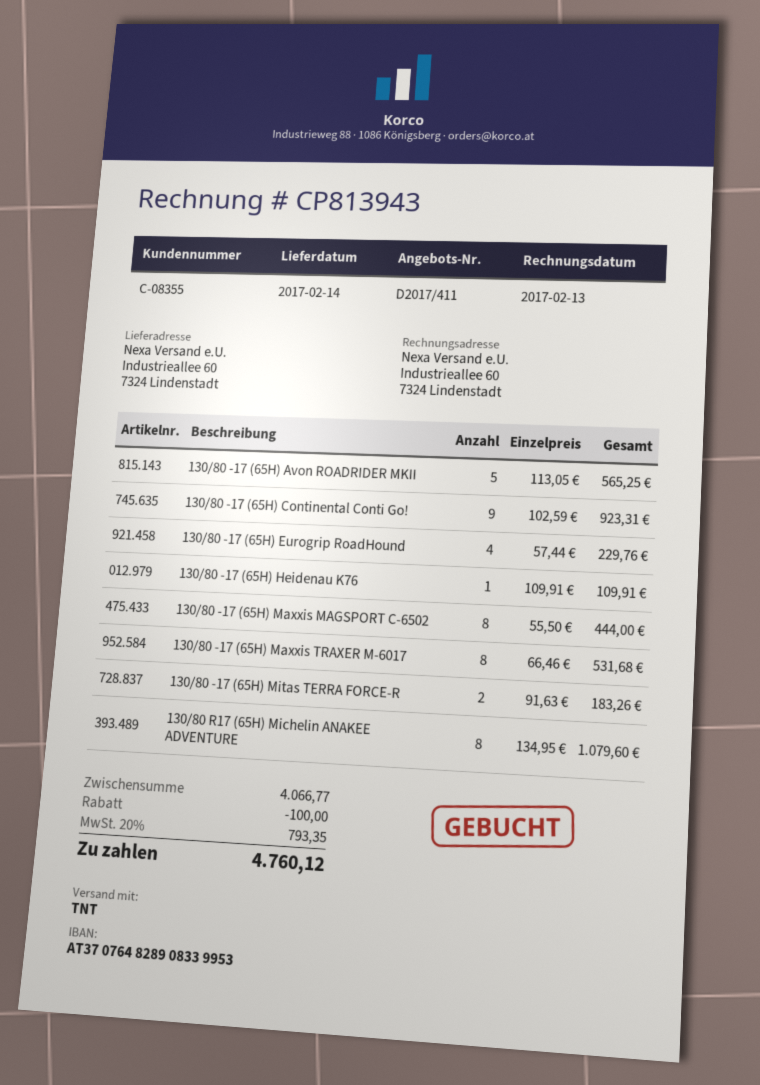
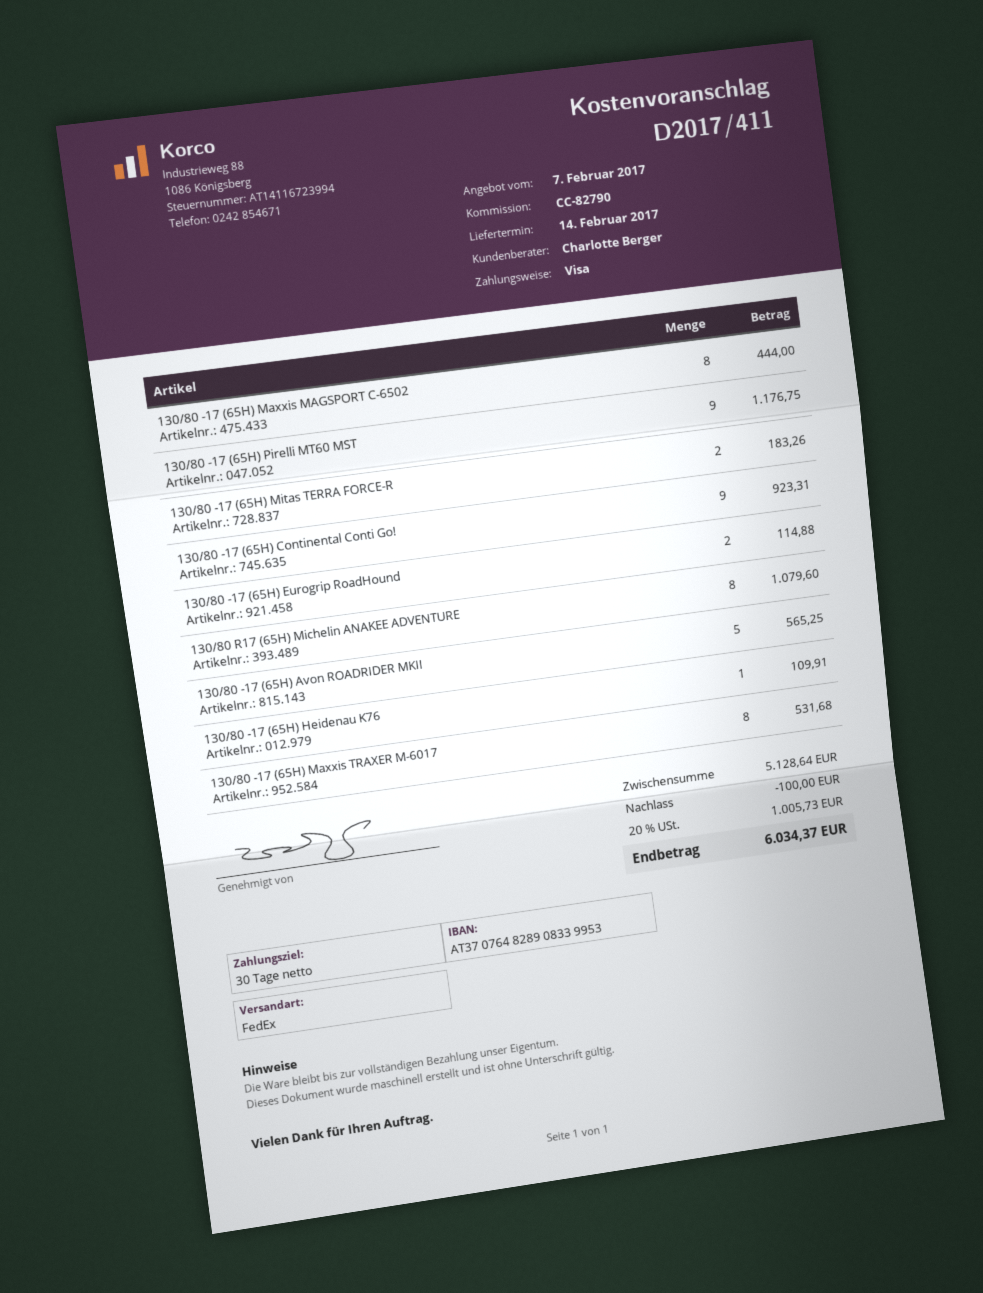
shipping method: TNT -> FedEx
130/80 -17 (65H) Eurogrip RoadHound: 4 for 229.76 -> 2 for 114.88
130/80 -17 (65H) Pirelli MT60 MST: none -> 9 for 1176.75
subtotal: 4066.77 -> 5128.64
tax: 20% = 793.35 -> 20% = 1005.73
total: 4760.12 -> 6034.37

